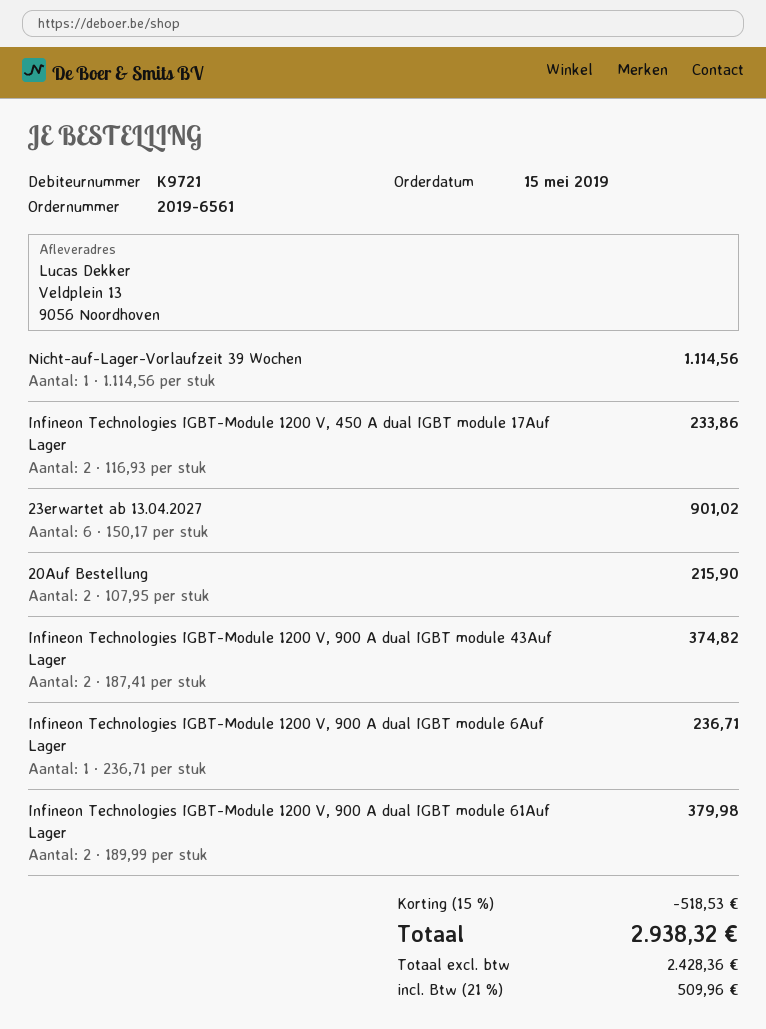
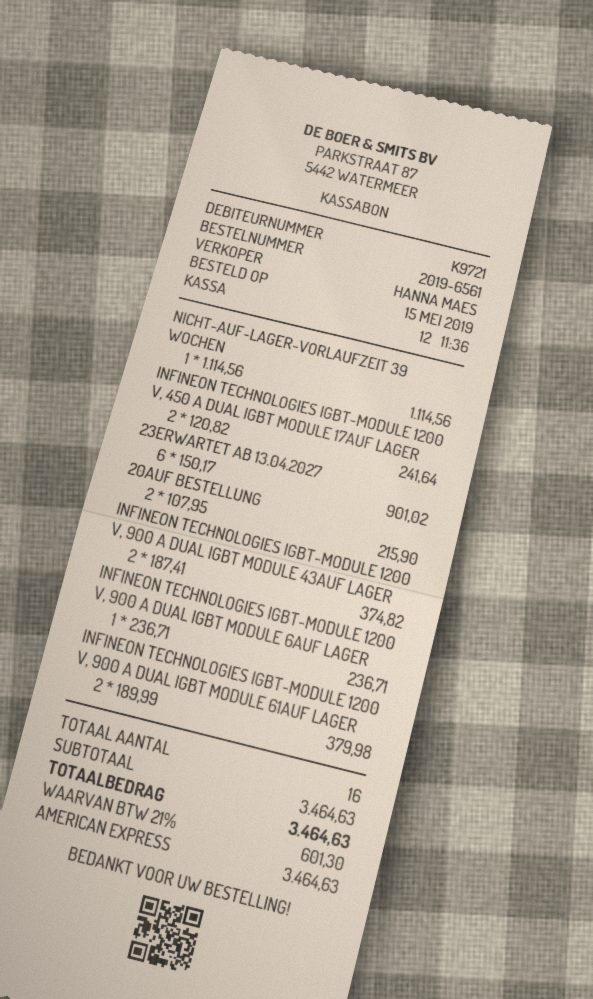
Infineon Technologies IGBT-Module 1200 V, 450 A dual IGBT module 17Auf Lager: 2 x 116.93 = 233.86 -> 2 x 120.82 = 241.64
discount: 15% = 518.53 -> none
tax: 21% = 509.96 -> 21% = 601.30
total: 2938.32 -> 3464.63

